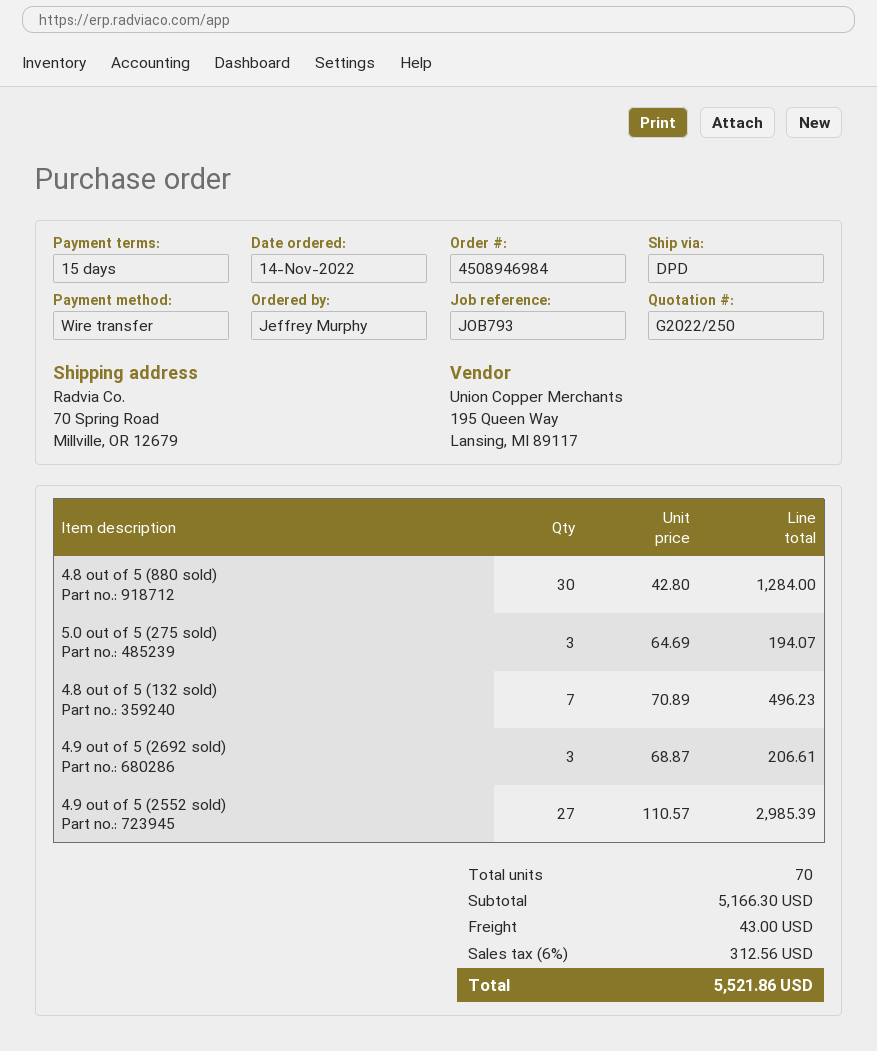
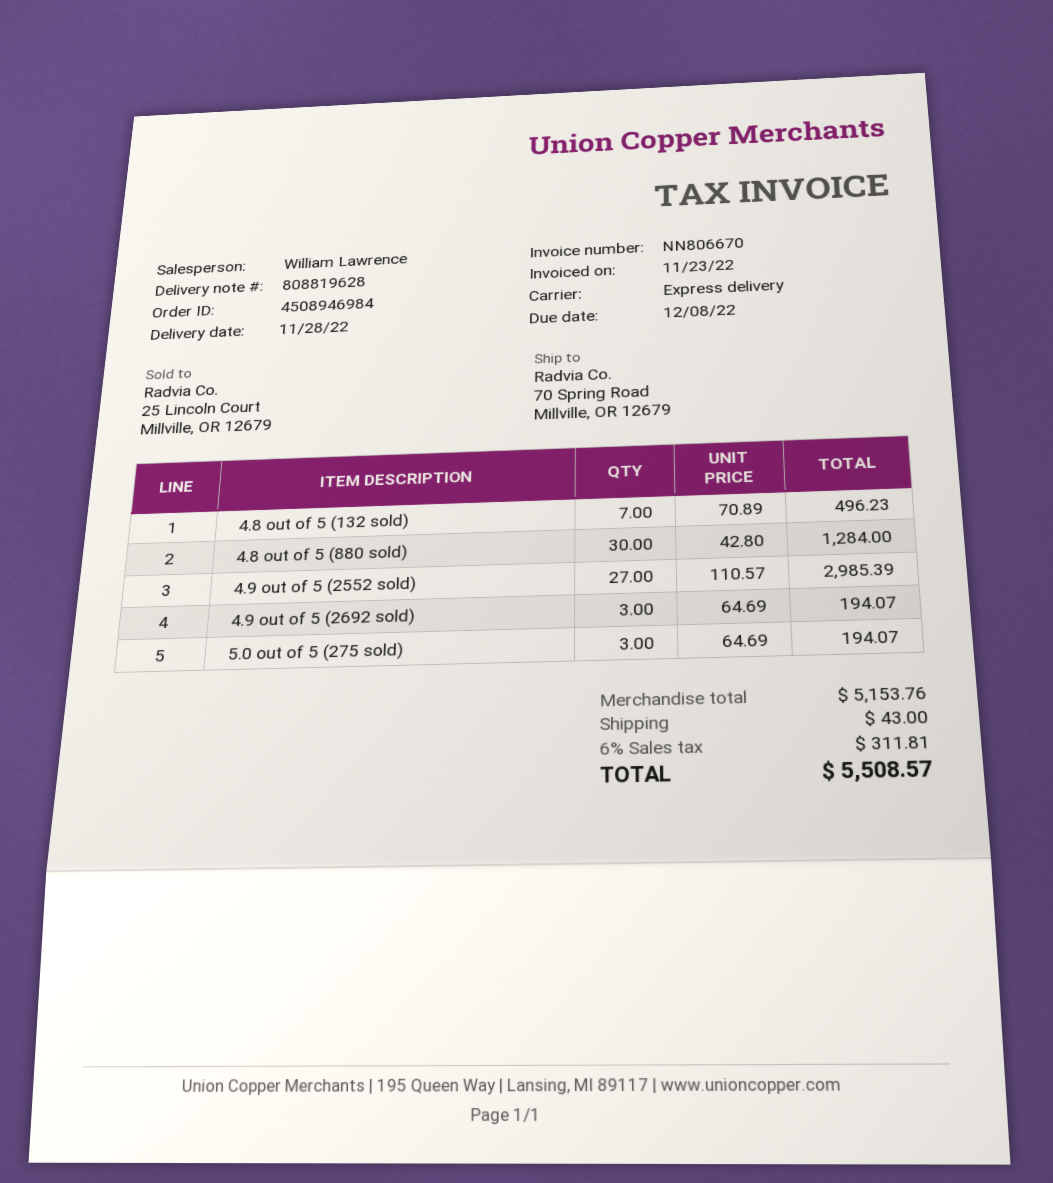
shipping method: DPD -> express
4.9 out of 5 (2692 sold): 3 x 68.87 = 206.61 -> 3 x 64.69 = 194.07
subtotal: 5166.30 -> 5153.76
tax: 6% = 312.56 -> 6% = 311.81
total: 5521.86 -> 5508.57

